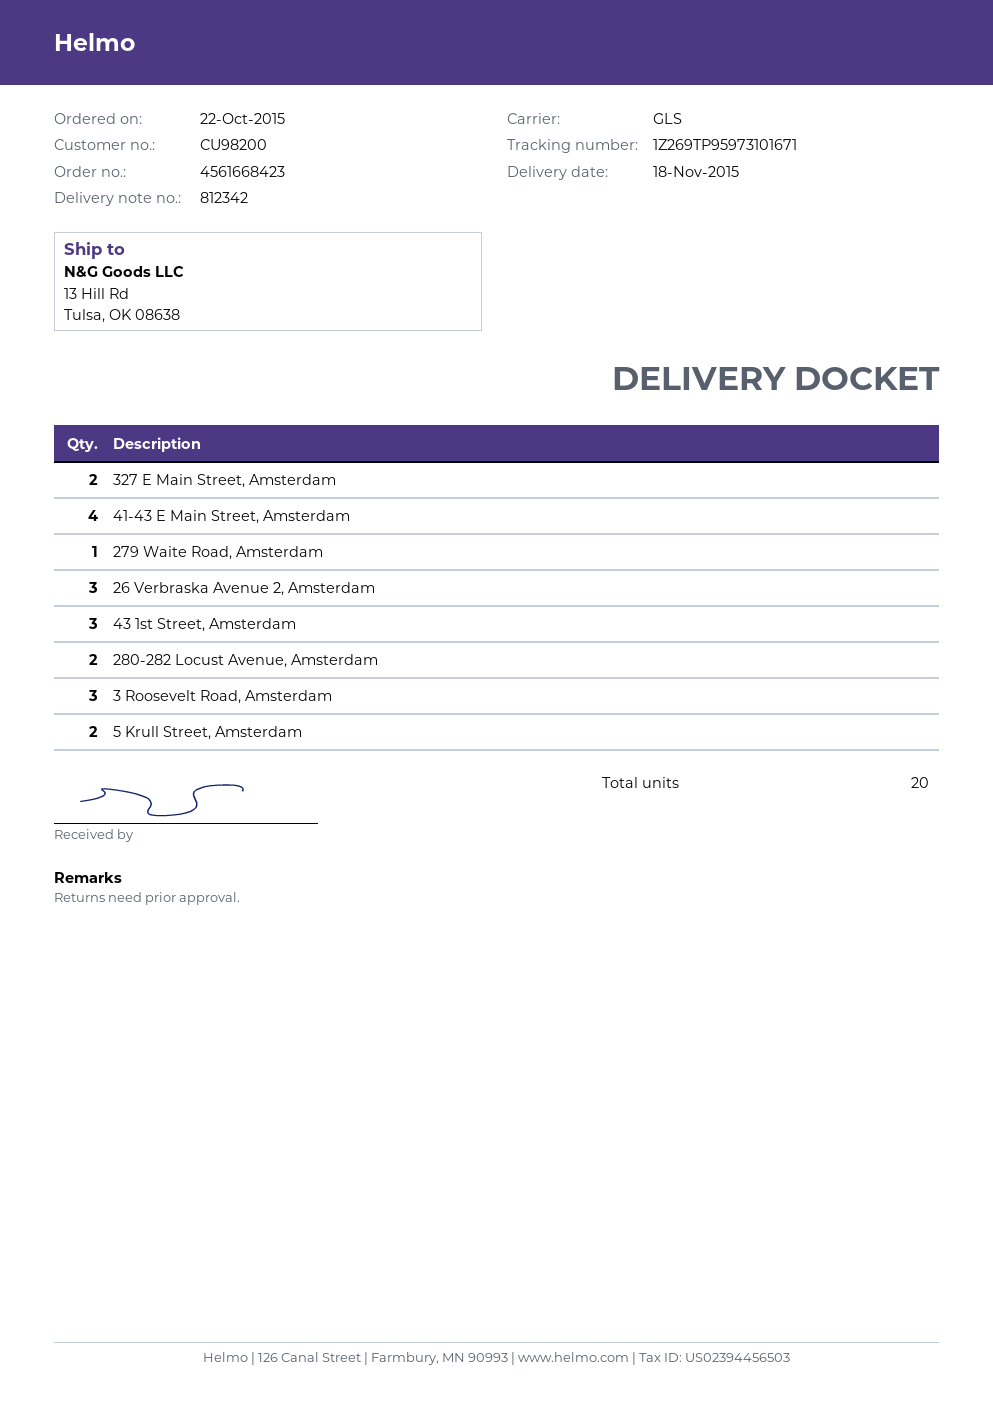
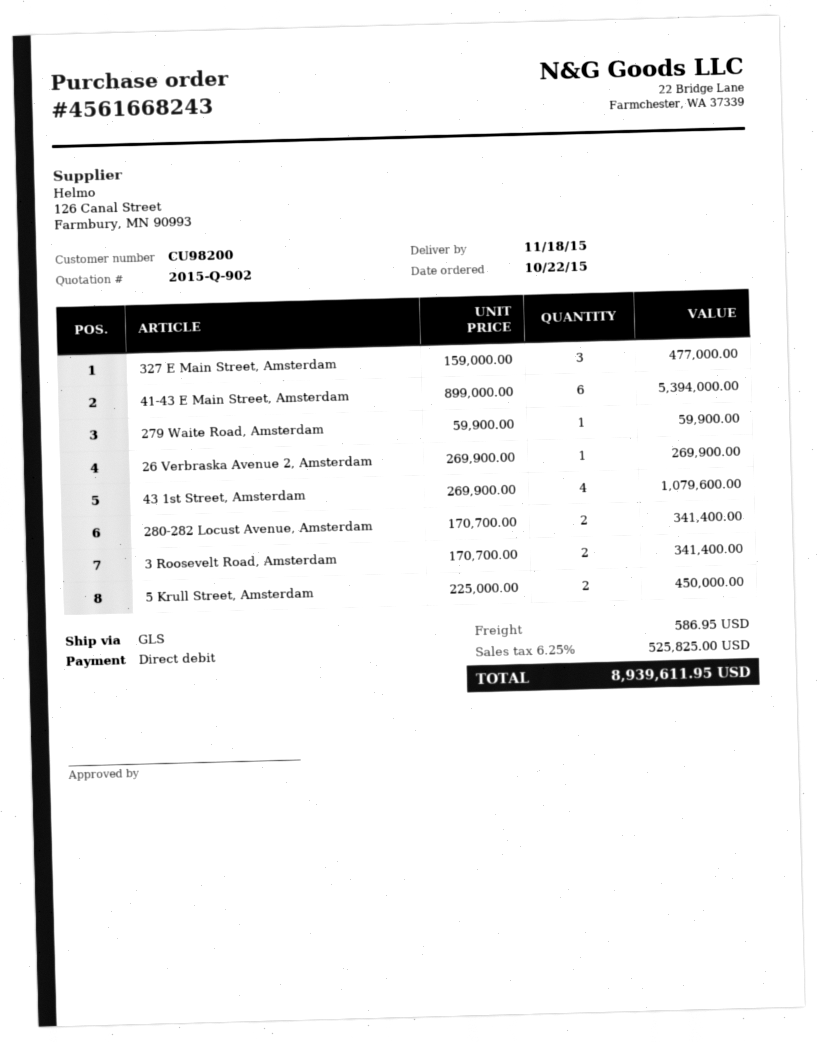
order number: 4561668423 -> 4561668243
327 E Main Street, Amsterdam: 2 -> 3
41-43 E Main Street, Amsterdam: 4 -> 6
26 Verbraska Avenue 2, Amsterdam: 3 -> 1
43 1st Street, Amsterdam: 3 -> 4
3 Roosevelt Road, Amsterdam: 3 -> 2

